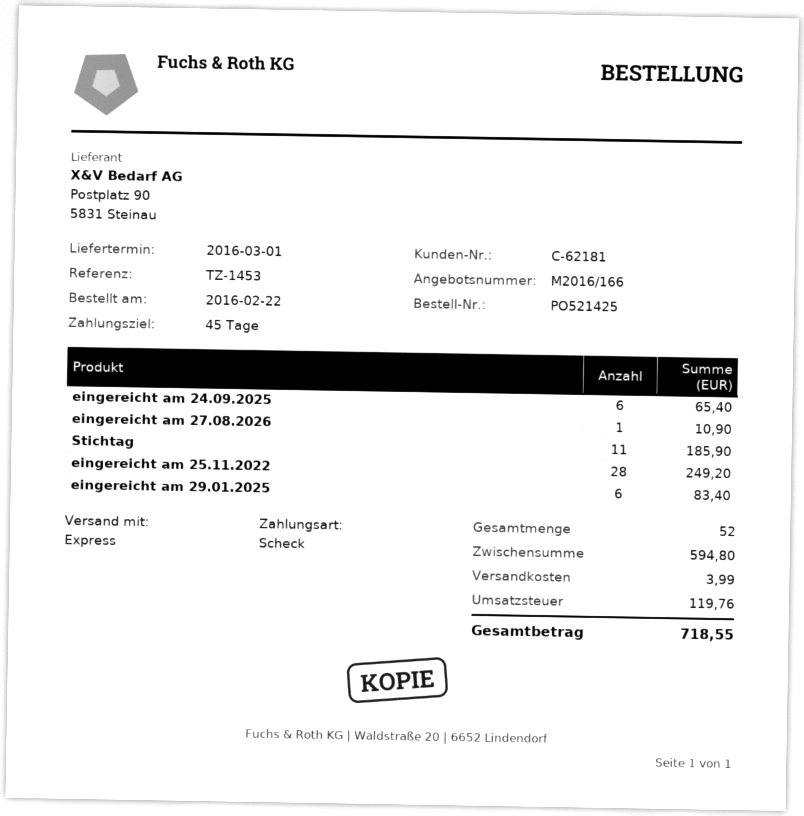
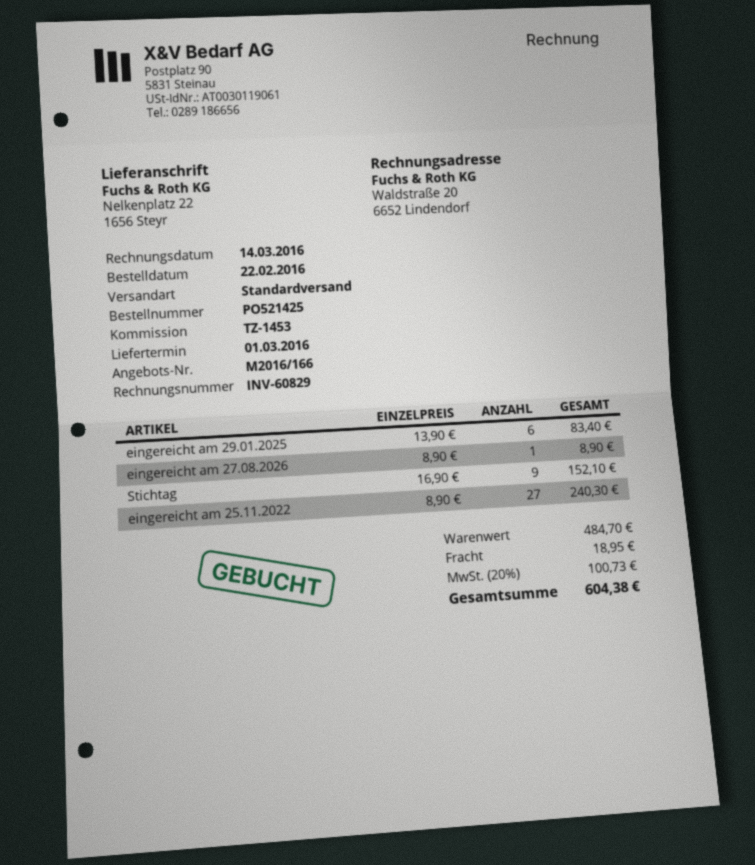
shipping method: express -> standard
eingereicht am 24.09.2025: 6 for 65.40 -> none
eingereicht am 27.08.2026: 1 for 10.90 -> 1 for 8.90
Stichtag: 11 for 185.90 -> 9 for 152.10
eingereicht am 25.11.2022: 28 for 249.20 -> 27 for 240.30
subtotal: 594.80 -> 484.70
shipping: 3.99 -> 18.95
tax: 119.76 -> 100.73
total: 718.55 -> 604.38

